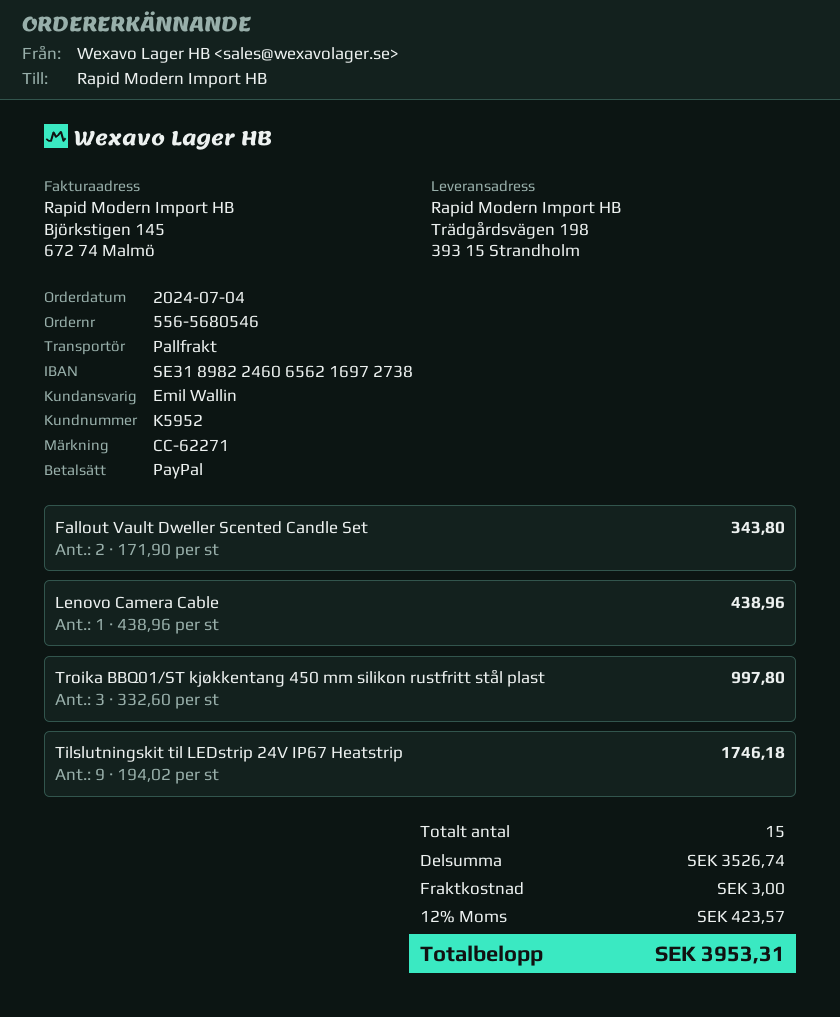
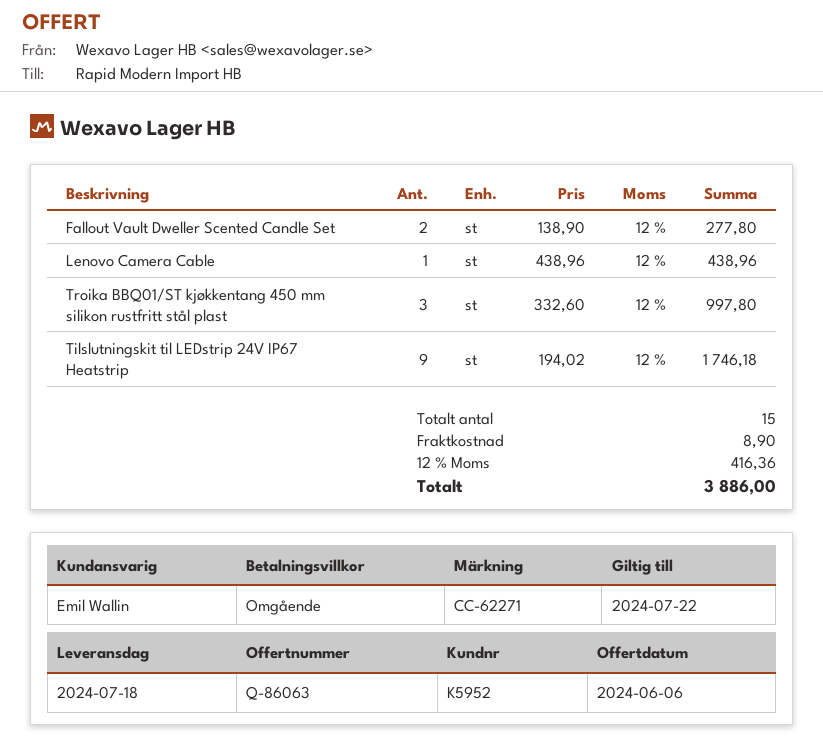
Fallout Vault Dweller Scented Candle Set: 2 x 171.90 = 343.80 -> 2 x 138.90 = 277.80
shipping: 3.00 -> 8.90
tax: 12% = 423.57 -> 12% = 416.36
total: 3953.31 -> 3886.00

